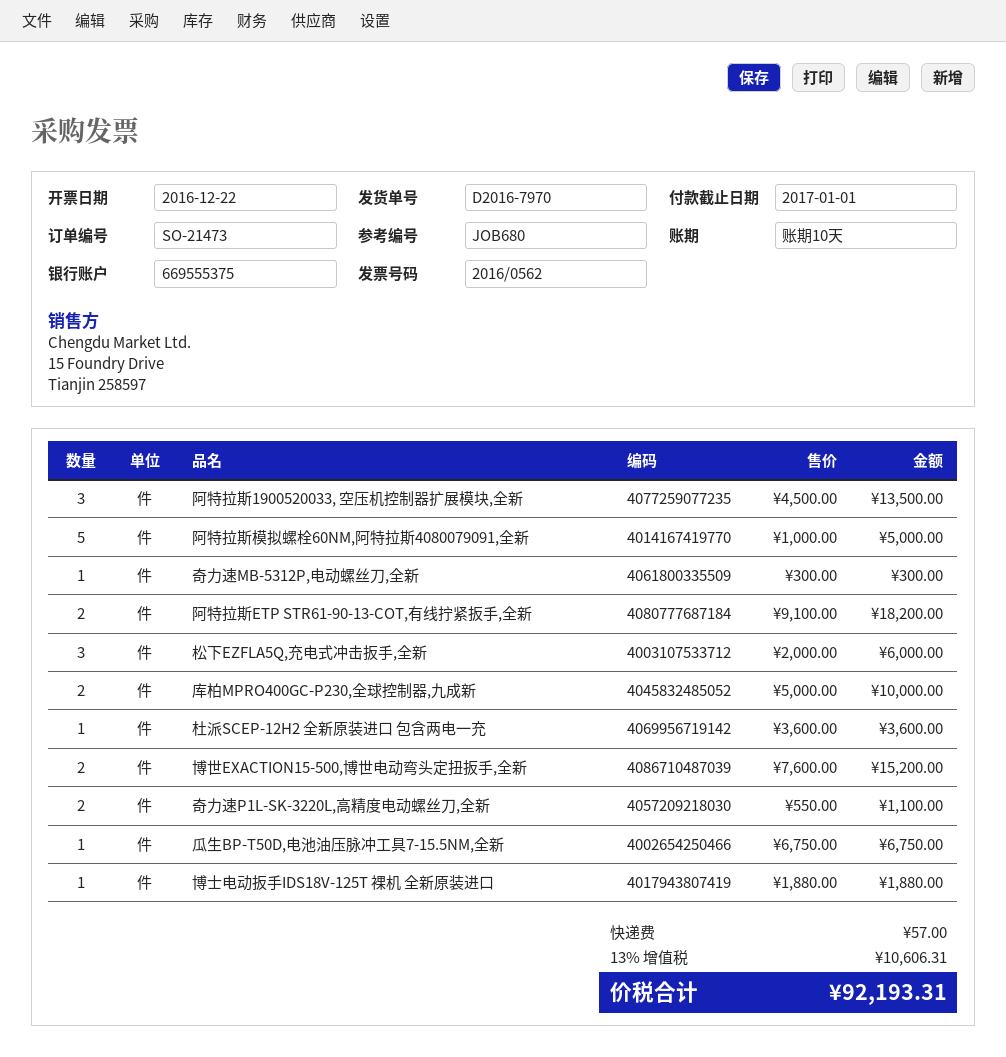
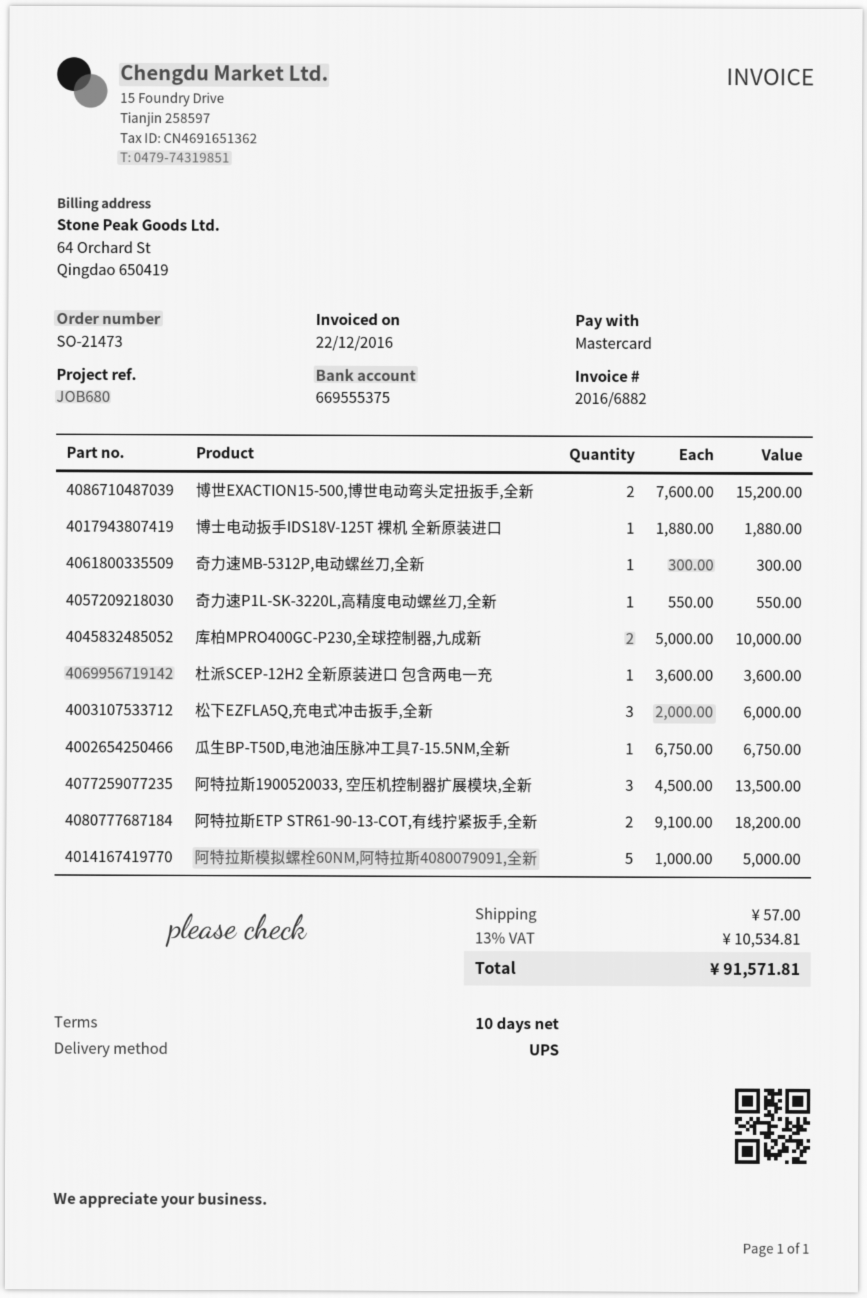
invoice number: 2016/0562 -> 2016/6882
奇力速P1L-SK-3220L,高精度电动螺丝刀,全新: 2 x 550.00 = 1100.00 -> 1 x 550.00 = 550.00
tax: 13% = 10606.31 -> 13% = 10534.81
total: 92193.31 -> 91571.81

